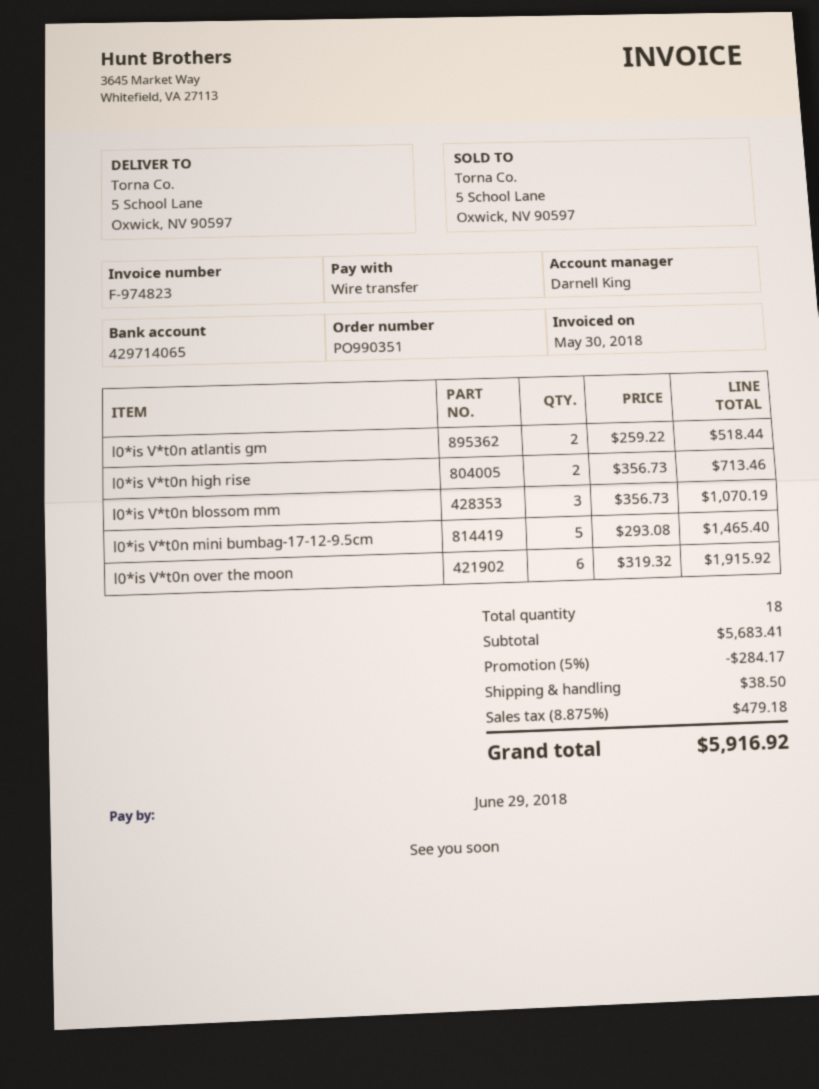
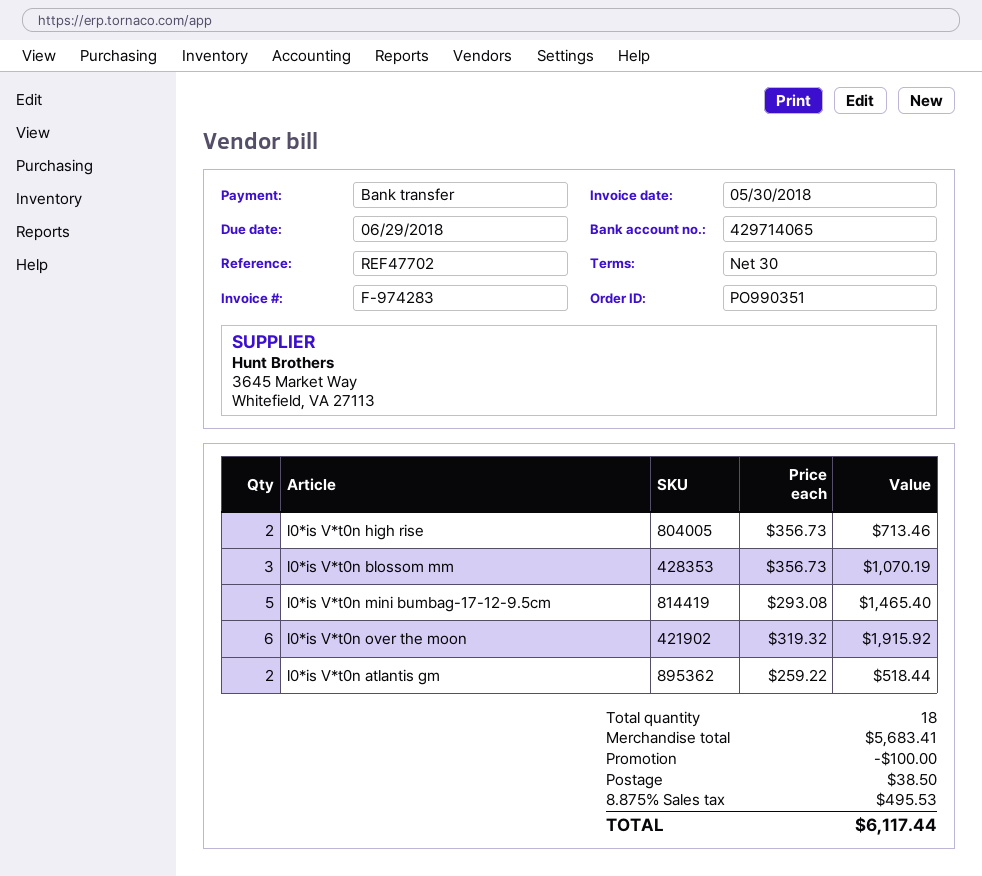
invoice number: F-974823 -> F-974283
discount: 284.17 -> 100.00
tax: 8.875% = 479.18 -> 8.875% = 495.53
total: 5916.92 -> 6117.44

